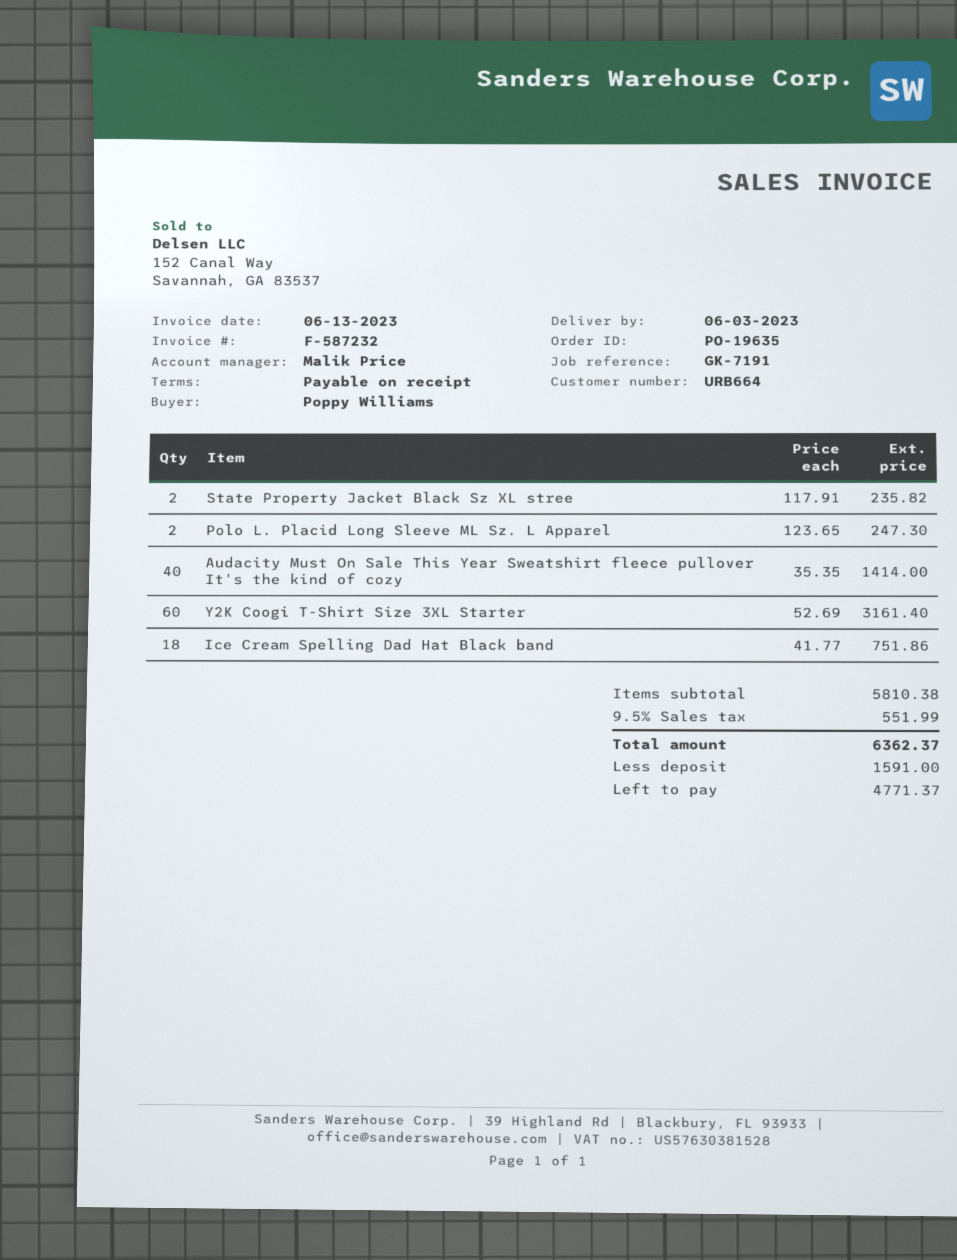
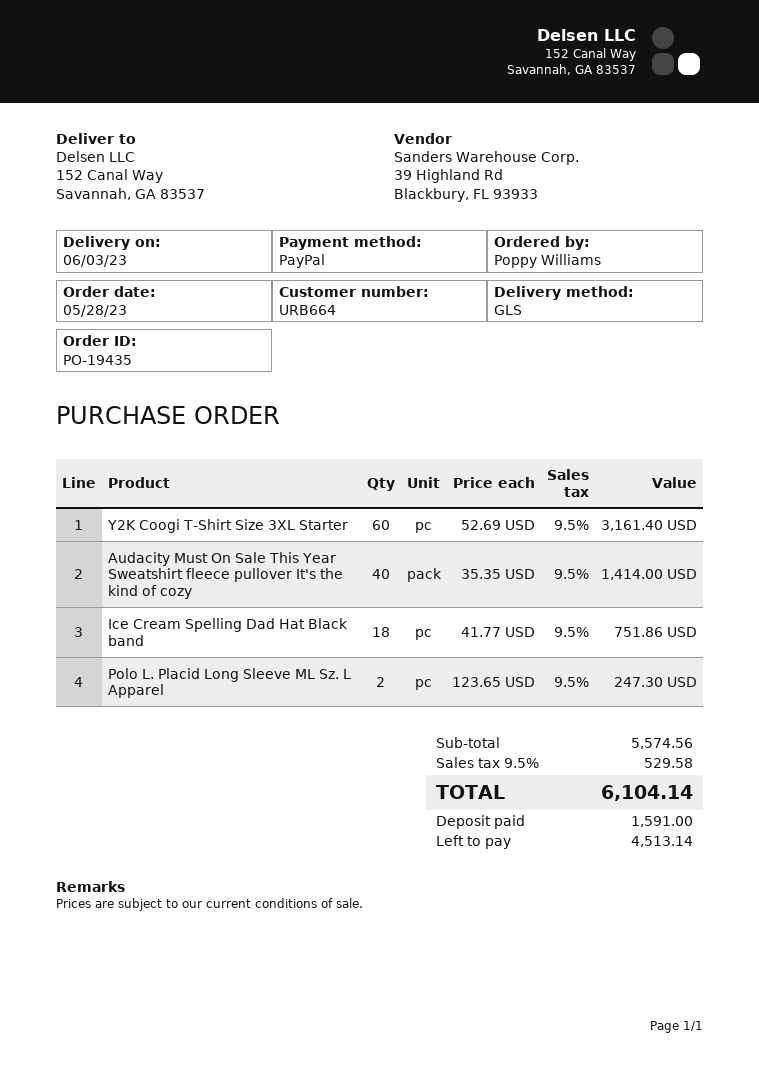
order number: PO-19635 -> PO-19435
State Property Jacket Black Sz XL stree: 2 x 117.91 = 235.82 -> none
subtotal: 5810.38 -> 5574.56
tax: 9.5% = 551.99 -> 9.5% = 529.58
total: 6362.37 -> 6104.14
balance: 4771.37 -> 4513.14

